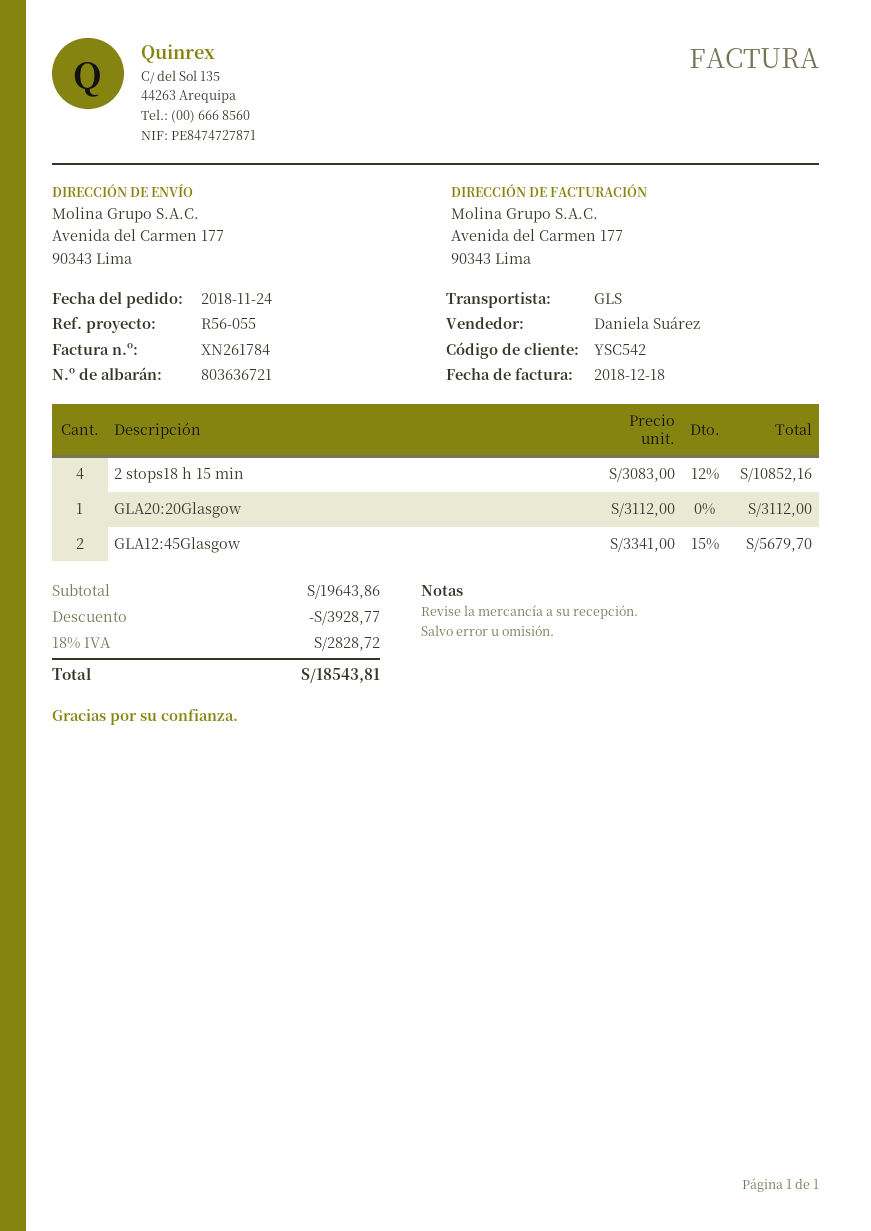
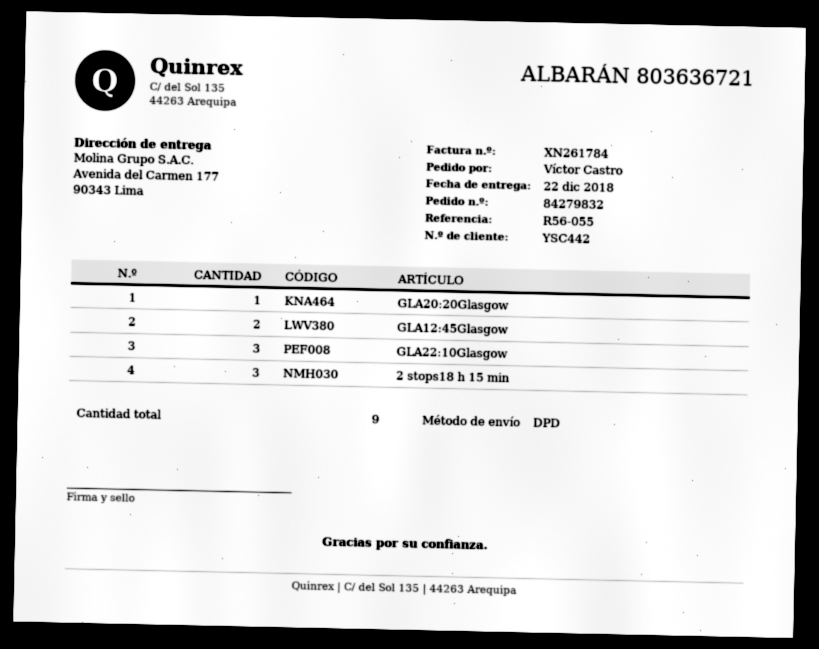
customer number: YSC542 -> YSC442
shipping method: GLS -> DPD
2 stops18 h 15 min: 4 -> 3
GLA22:10Glasgow: none -> 3

